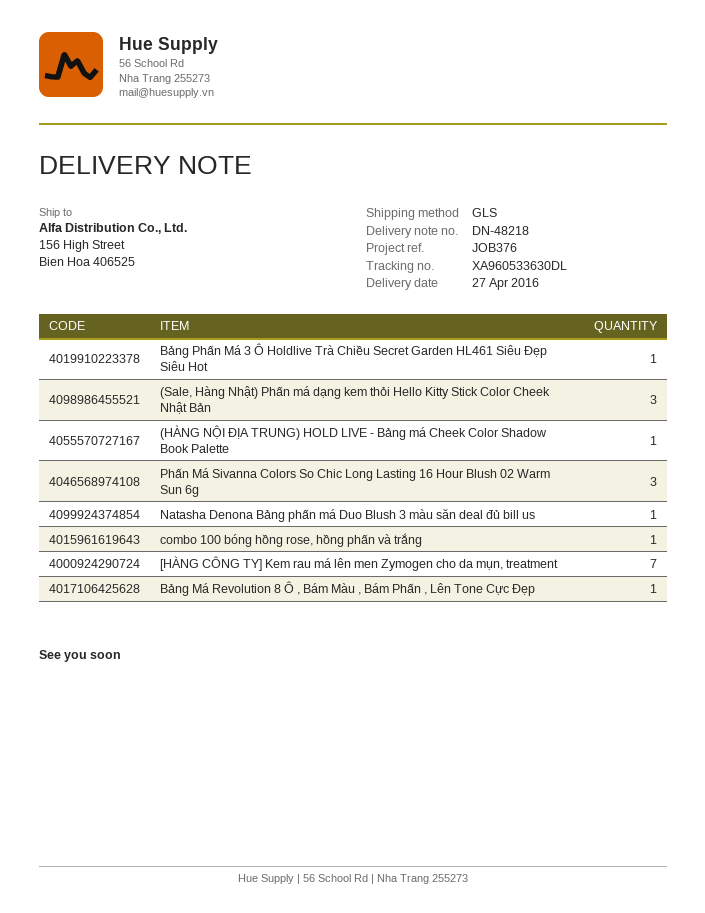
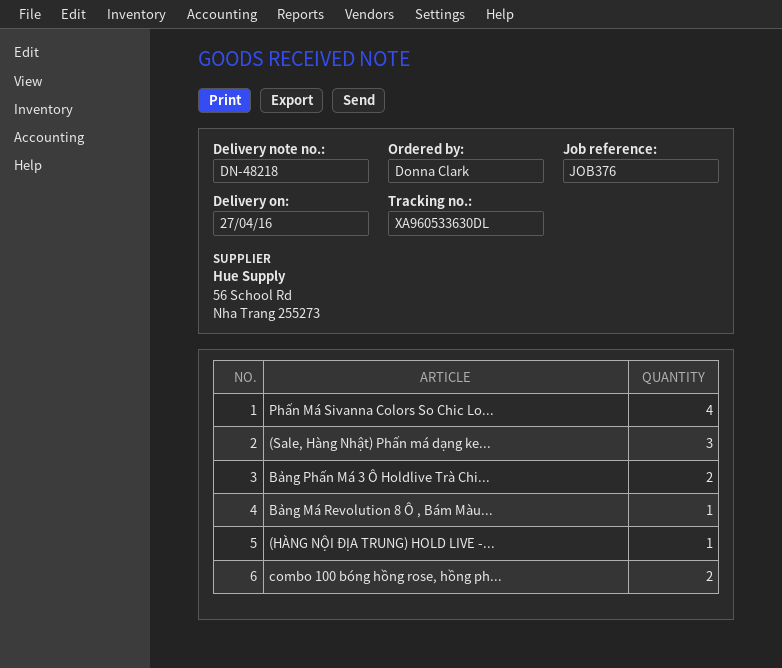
Bảng Phấn Má 3 Ô Holdlive Trà Chiều Secret Garden HL461 Siêu Đẹp Siêu Hot: 1 -> 2
Phấn Má Sivanna Colors So Chic Long Lasting 16 Hour Blush 02 Warm Sun 6g: 3 -> 4
Natasha Denona Bảng phấn má Duo Blush 3 màu săn deal đủ bill us: 1 -> none
combo 100 bóng hồng rose, hồng phấn và trắng: 1 -> 2
[HÀNG CÔNG TY] Kem rau má lên men Zymogen cho da mụn, treatment: 7 -> none

